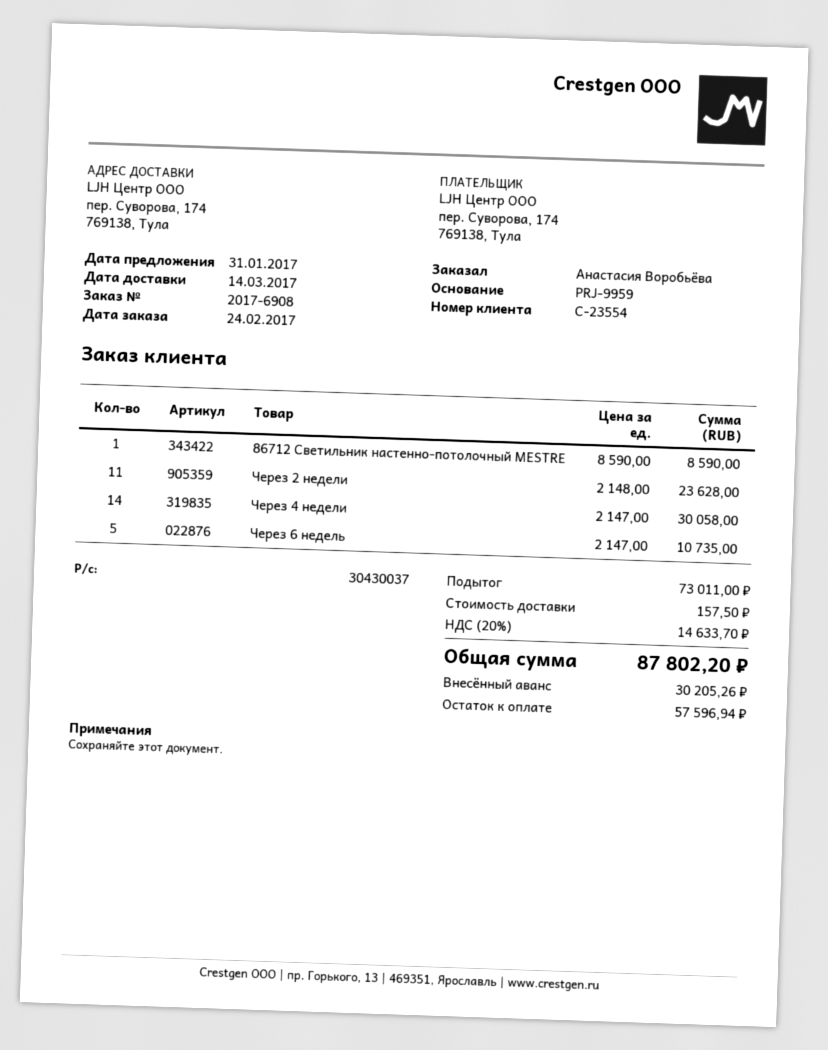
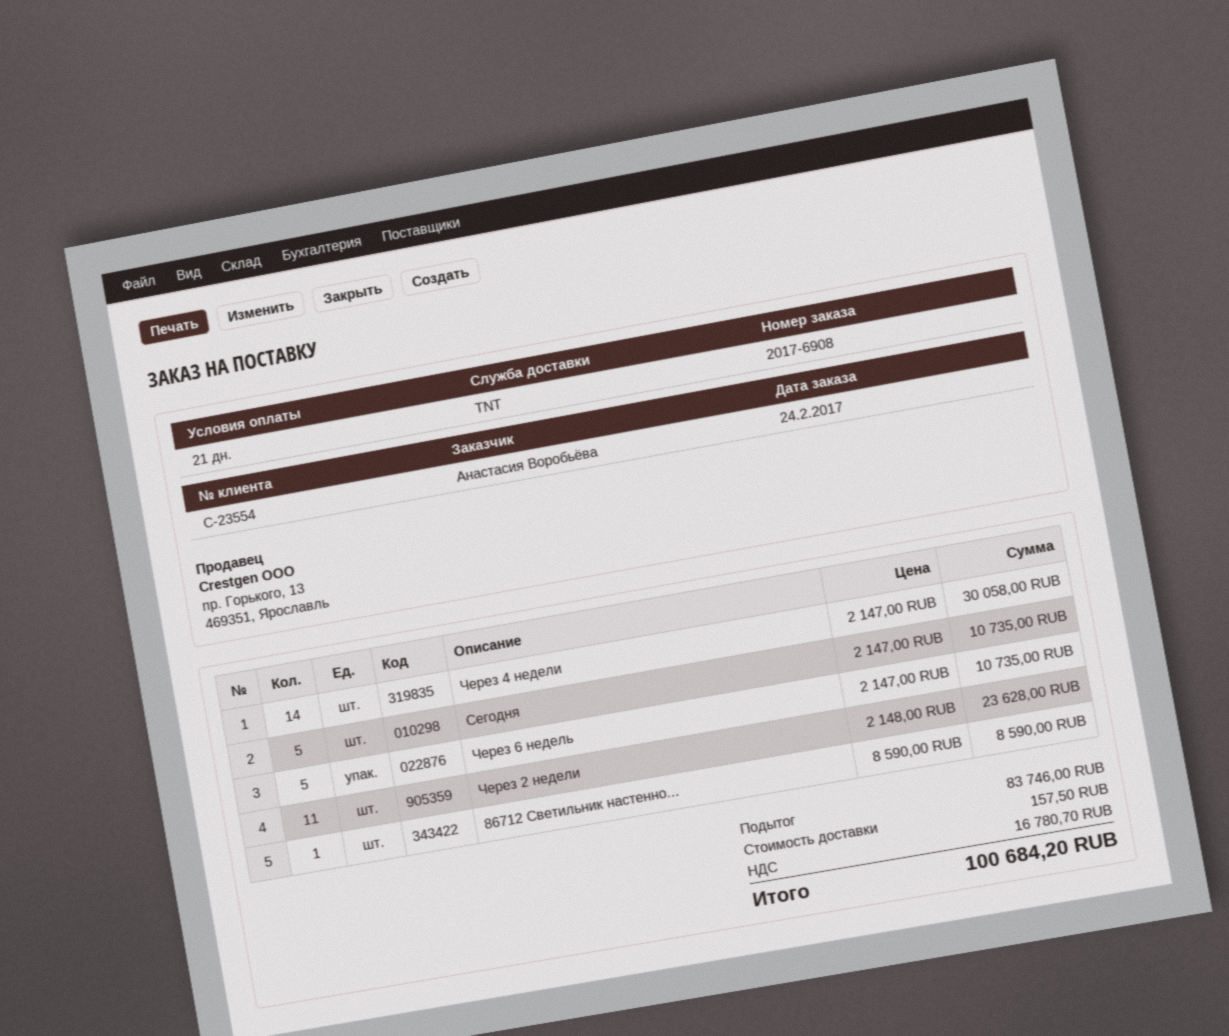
Сегодня: none -> 5 x 2147.00 = 10735.00
subtotal: 73011.00 -> 83746.00
tax: 14633.70 -> 16780.70
total: 87802.20 -> 100684.20

